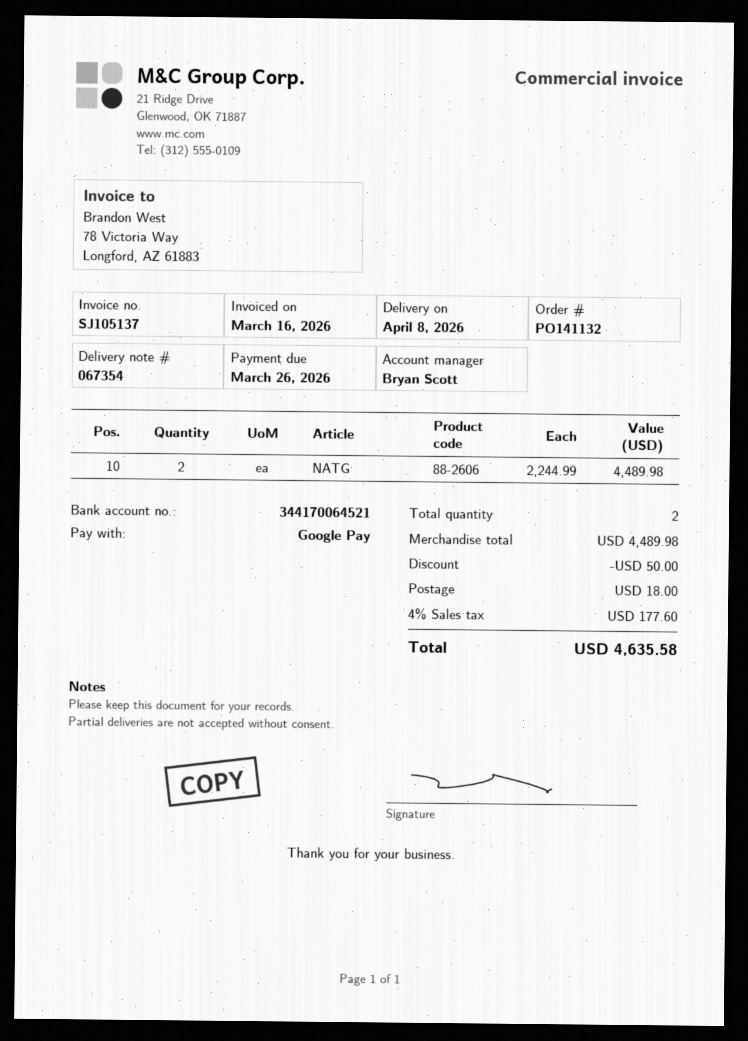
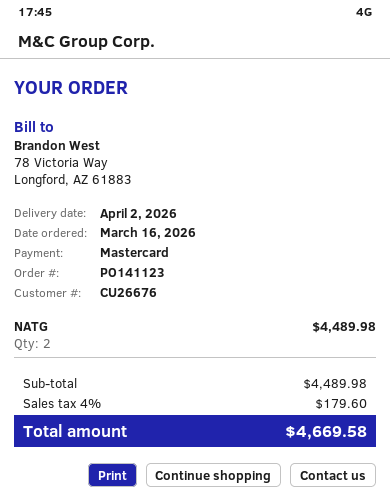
order number: PO141132 -> PO141123
delivery date: 2026-04-08 -> 2026-04-02
payment method: Google Pay -> Mastercard
discount: 50.00 -> none
shipping: 18.00 -> none
tax: 4% = 177.60 -> 4% = 179.60
total: 4635.58 -> 4669.58

